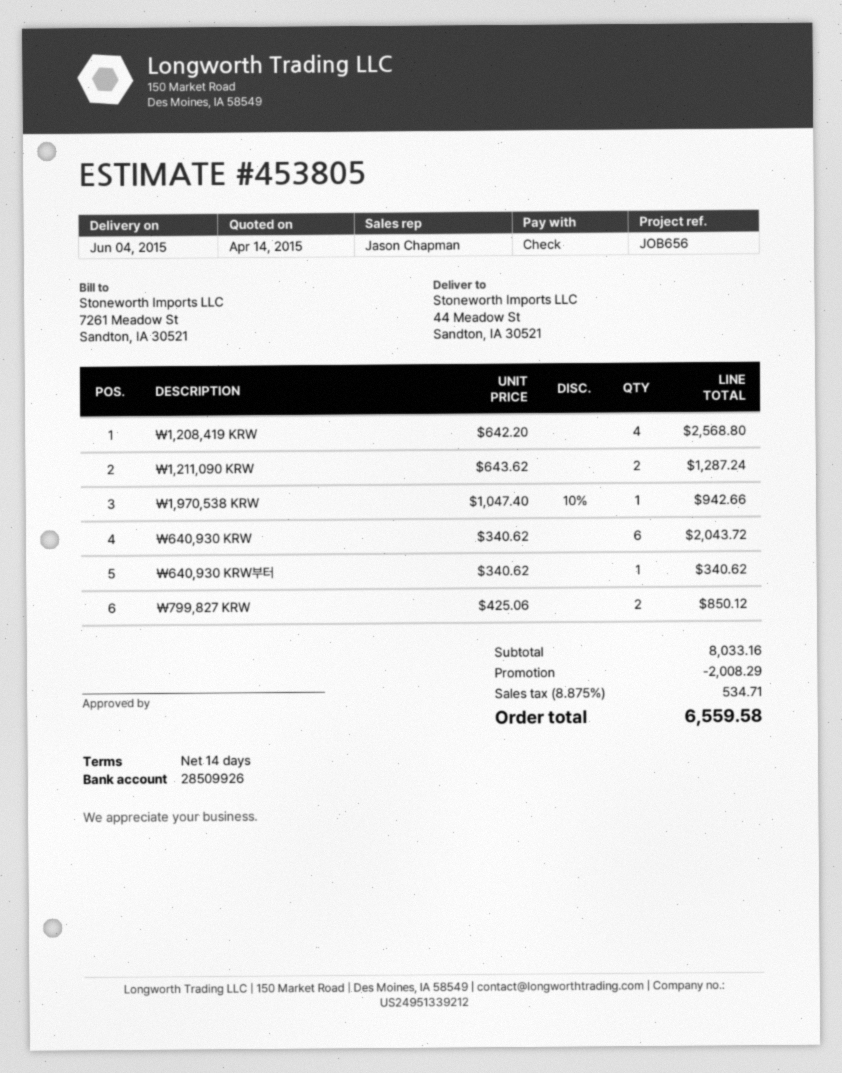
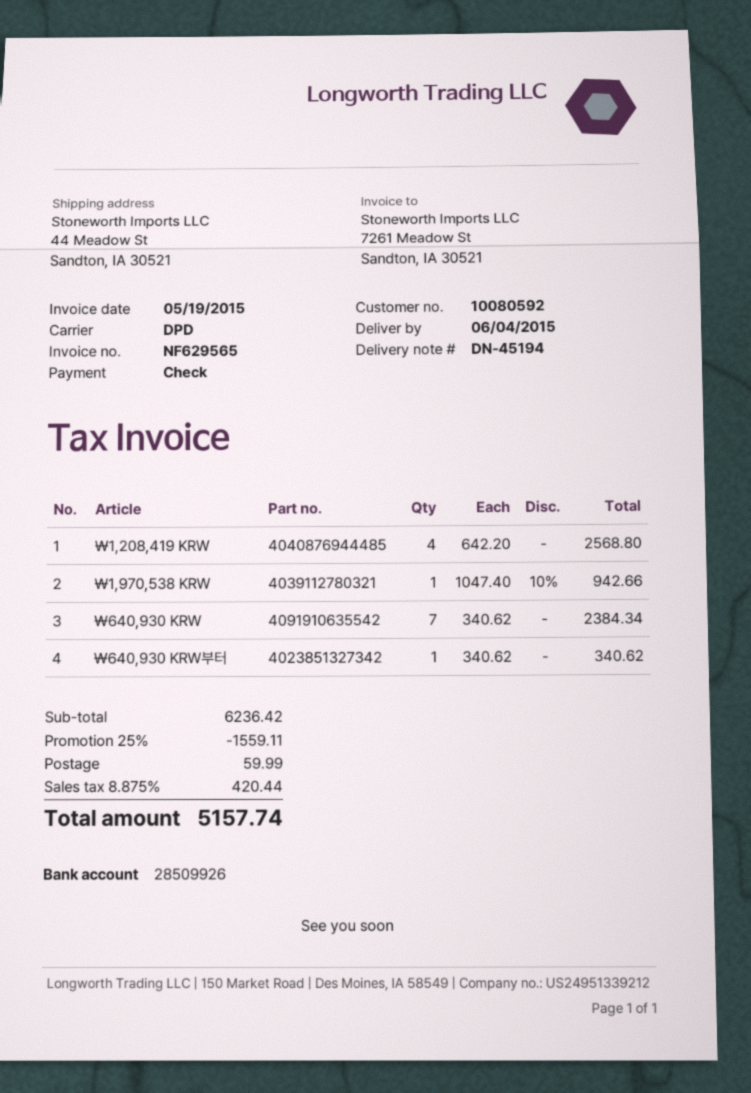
₩1,211,090 KRW: 2 x 643.62 = 1287.24 -> none
₩640,930 KRW: 6 x 340.62 = 2043.72 -> 7 x 340.62 = 2384.34
₩799,827 KRW: 2 x 425.06 = 850.12 -> none
subtotal: 8033.16 -> 6236.42
discount: 2008.29 -> 1559.11
shipping: none -> 59.99
tax: 8.875% = 534.71 -> 8.875% = 420.44
total: 6559.58 -> 5157.74

